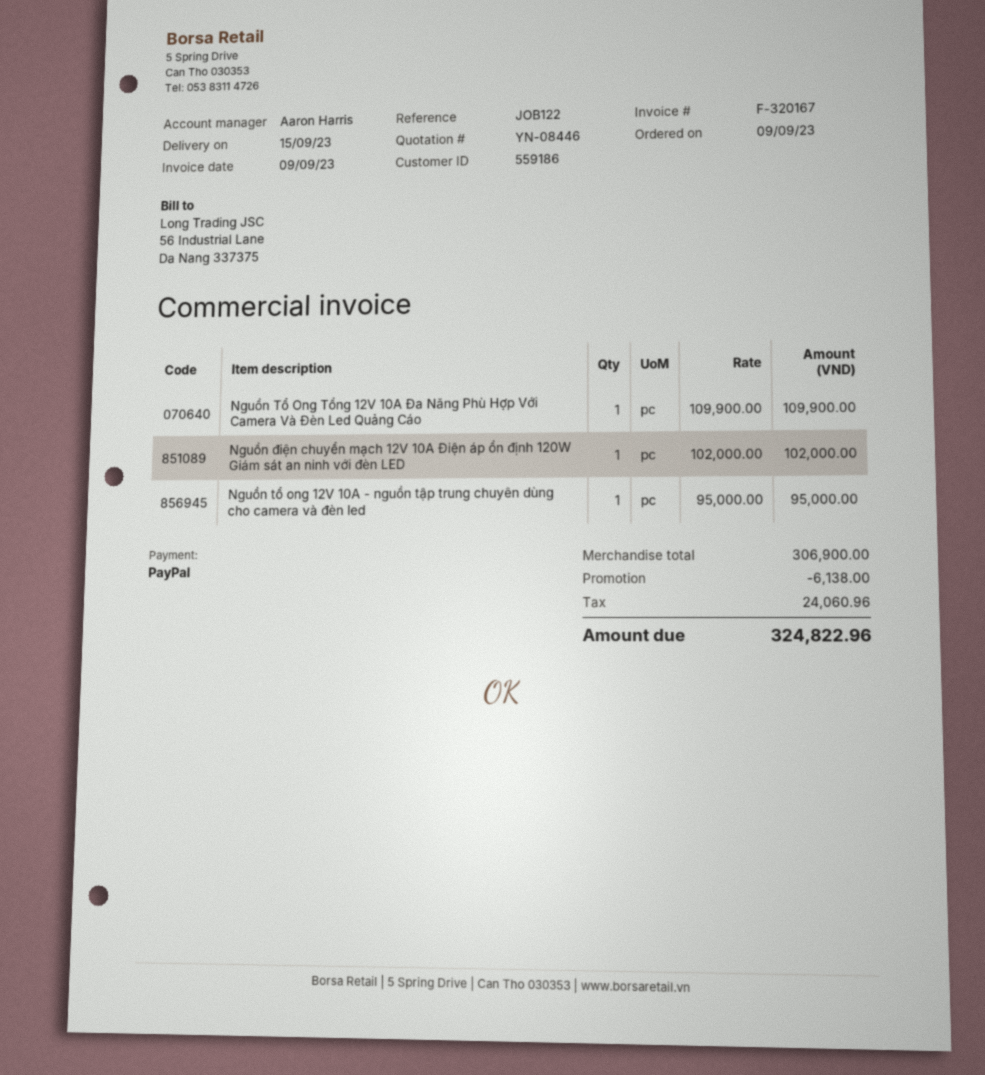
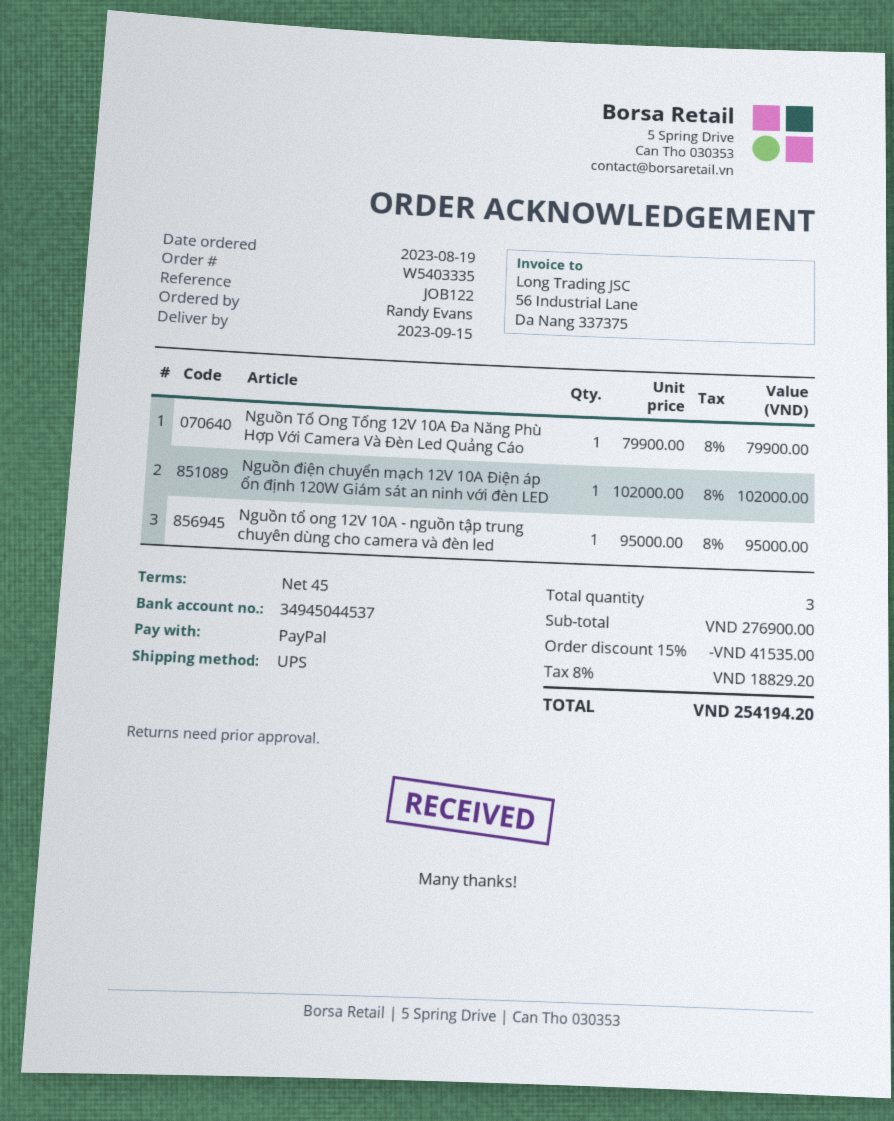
order date: 2023-09-09 -> 2023-08-19
Nguồn Tổ Ong Tổng 12V 10A Đa Năng Phù Hợp Với Camera Và Đèn Led Quảng Cáo: 1 x 109900.00 = 109900.00 -> 1 x 79900.00 = 79900.00
subtotal: 306900.00 -> 276900.00
discount: 6138.00 -> 41535.00
tax: 24060.96 -> 18829.20
total: 324822.96 -> 254194.20

